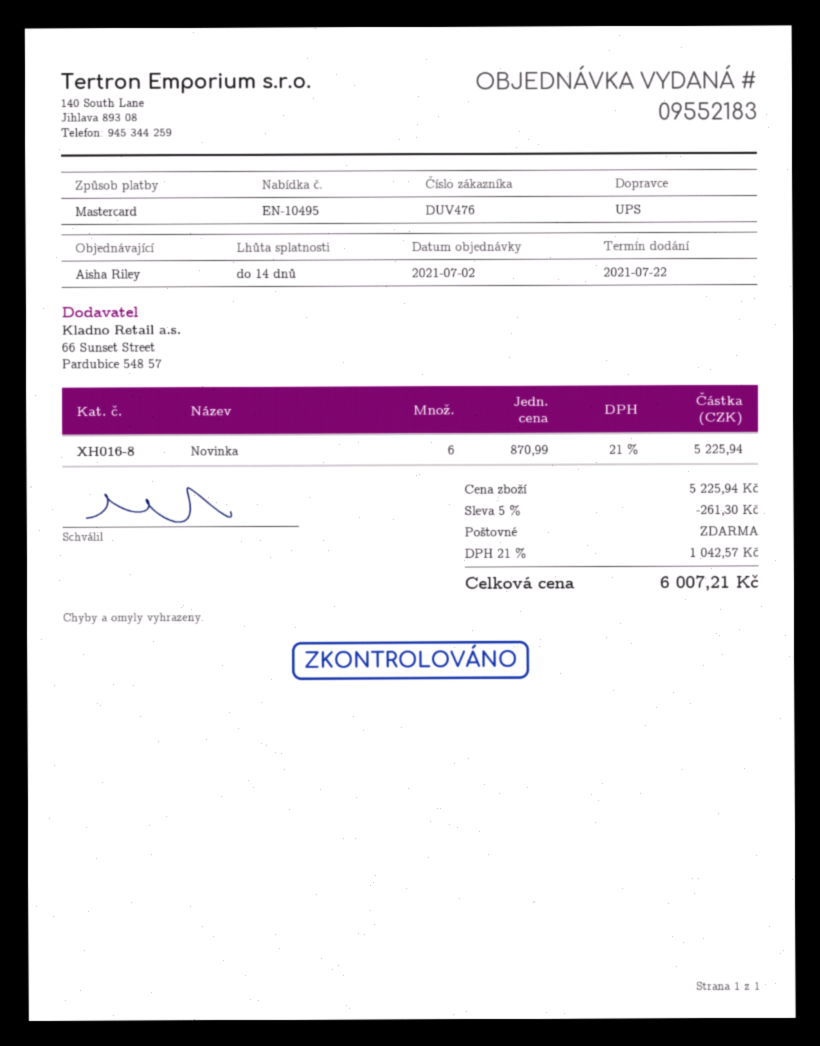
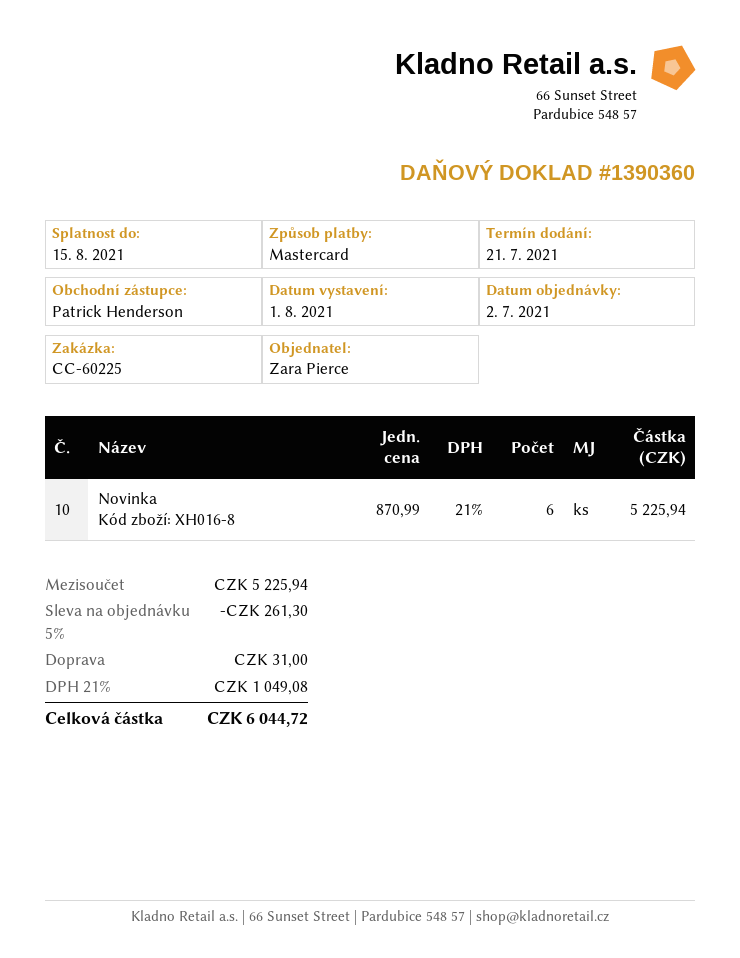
delivery date: 2021-07-22 -> 2021-07-21
ordered by: Aisha Riley -> Zara Pierce
shipping: 0.00 -> 31.00
tax: 21% = 1042.57 -> 21% = 1049.08
total: 6007.21 -> 6044.72

